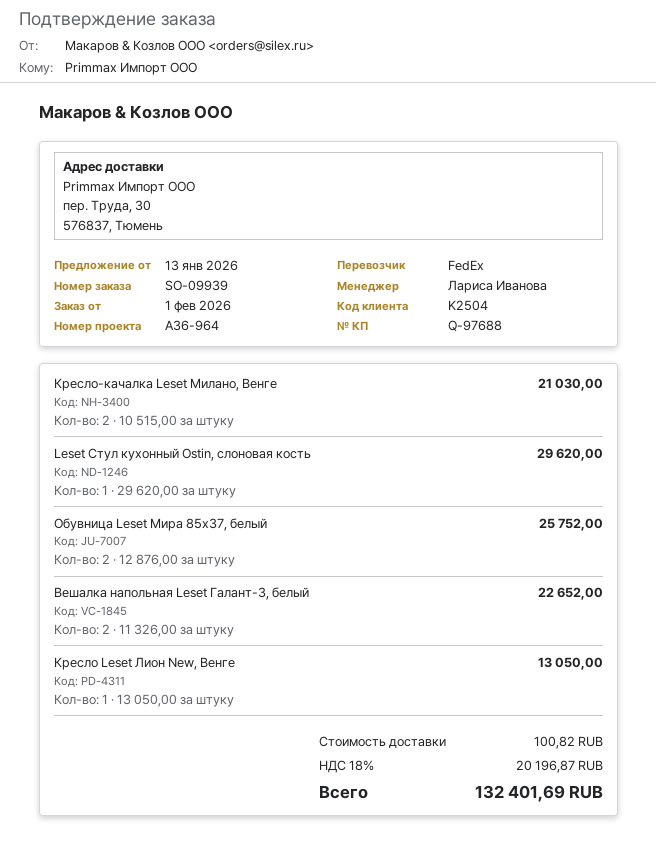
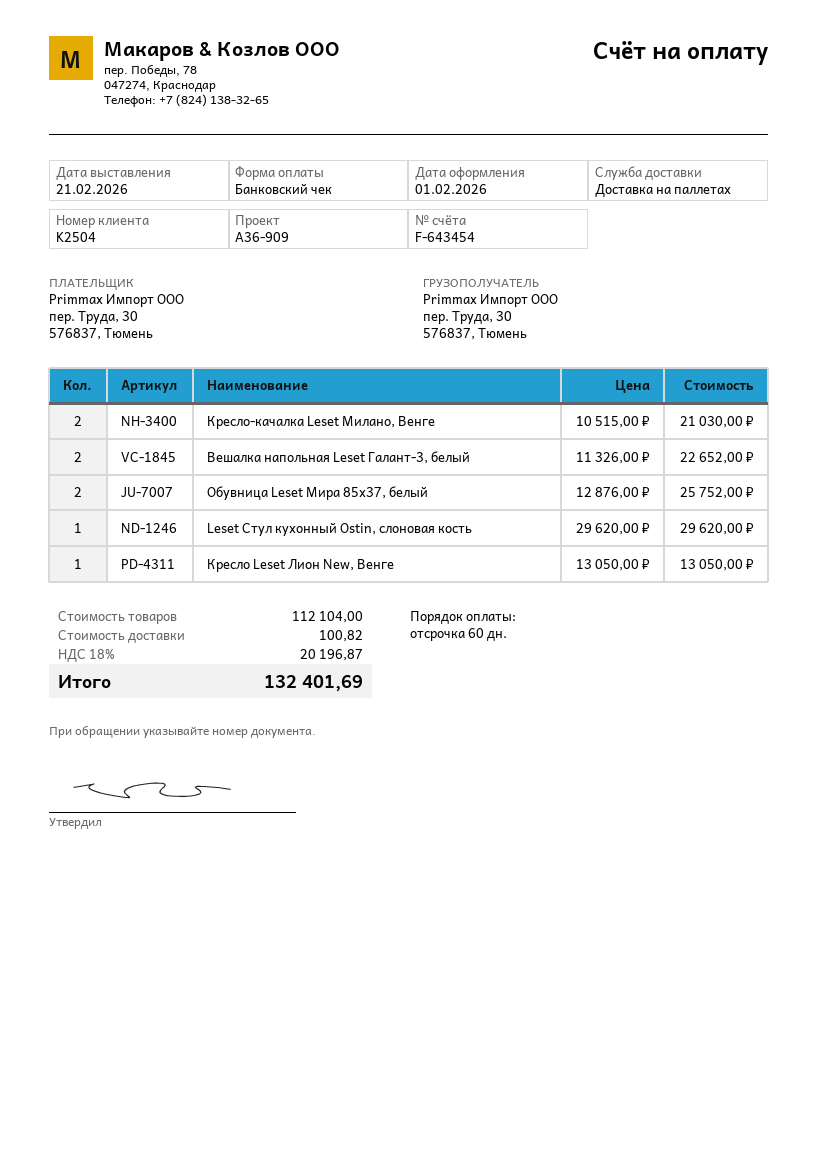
reference: A36-964 -> A36-909
shipping method: FedEx -> pallet freight

